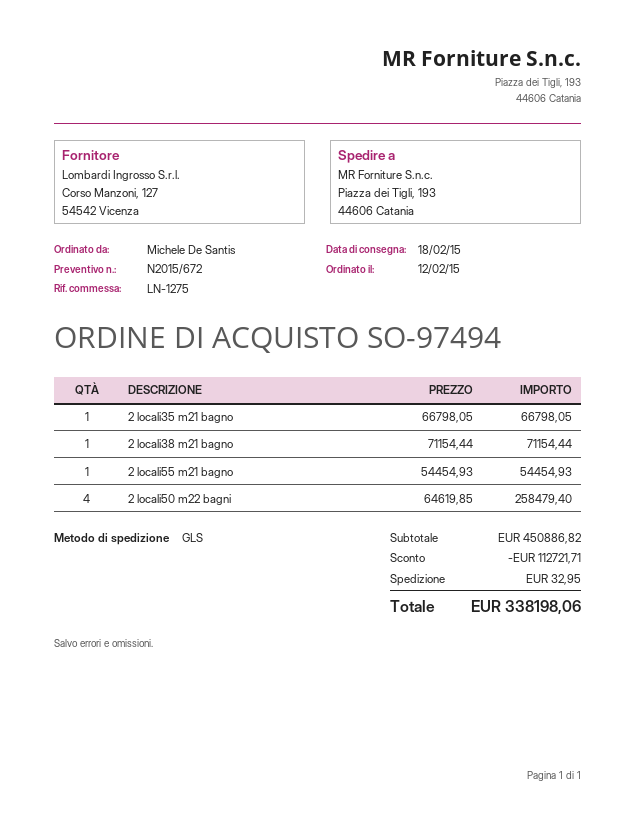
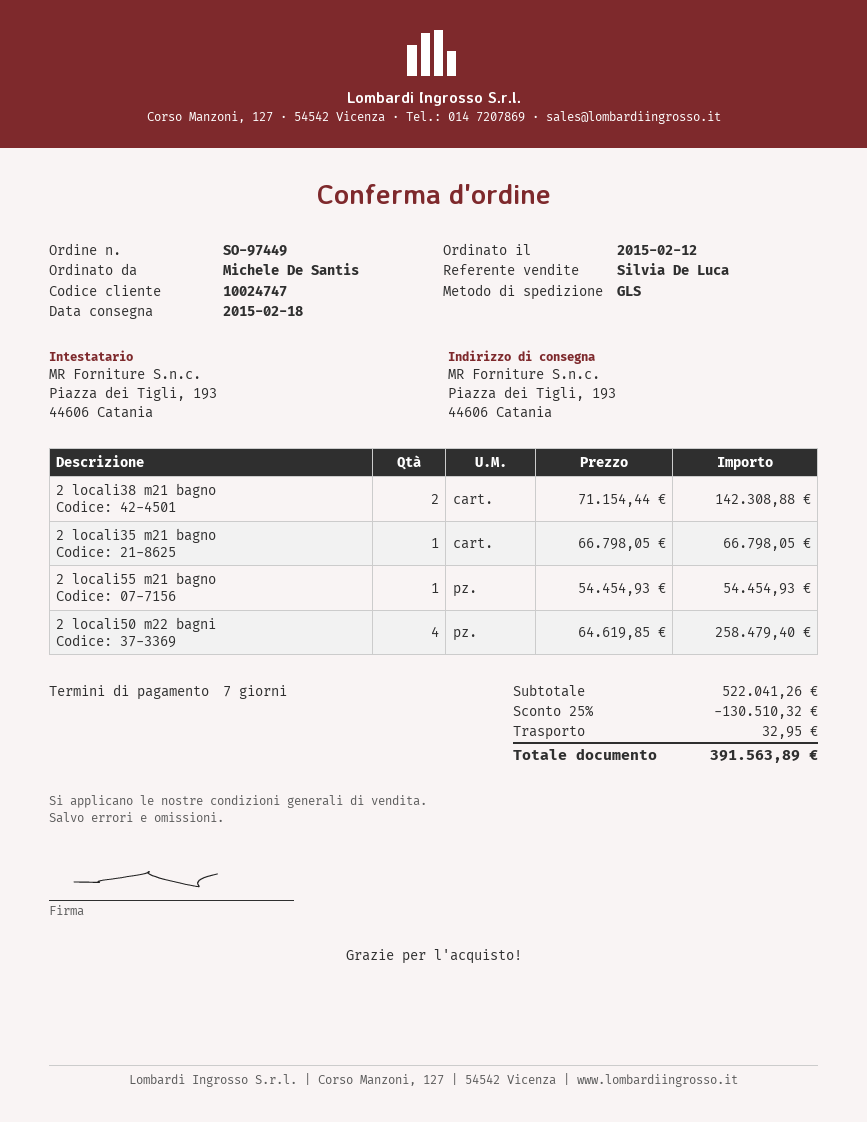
order number: SO-97494 -> SO-97449
2 locali38 m21 bagno: 1 x 71154.44 = 71154.44 -> 2 x 71154.44 = 142308.88
subtotal: 450886.82 -> 522041.26
discount: 112721.71 -> 130510.32
total: 338198.06 -> 391563.89

